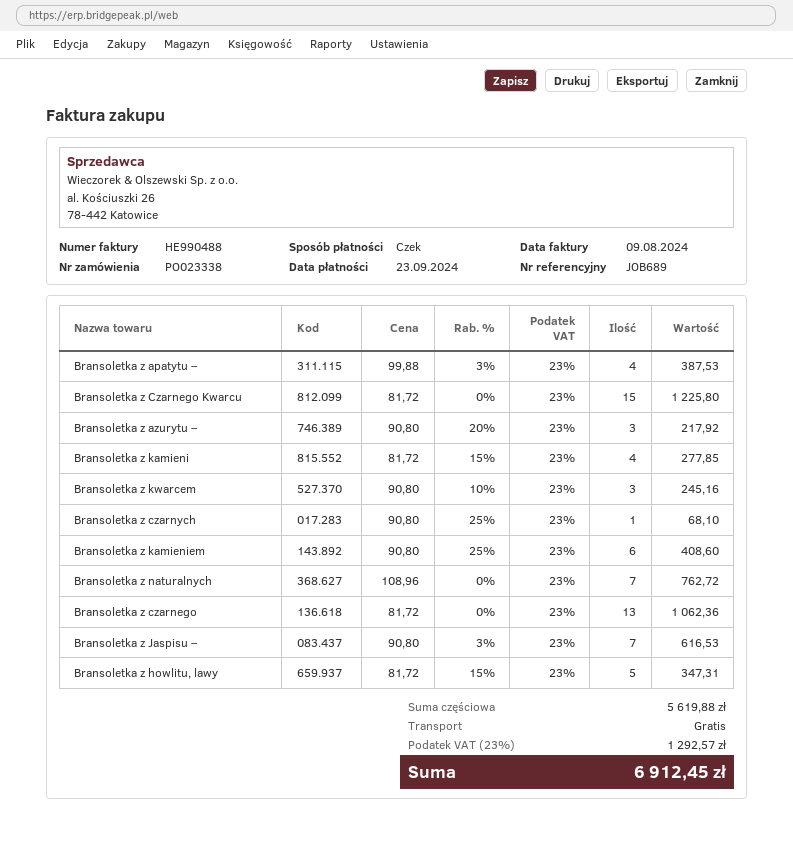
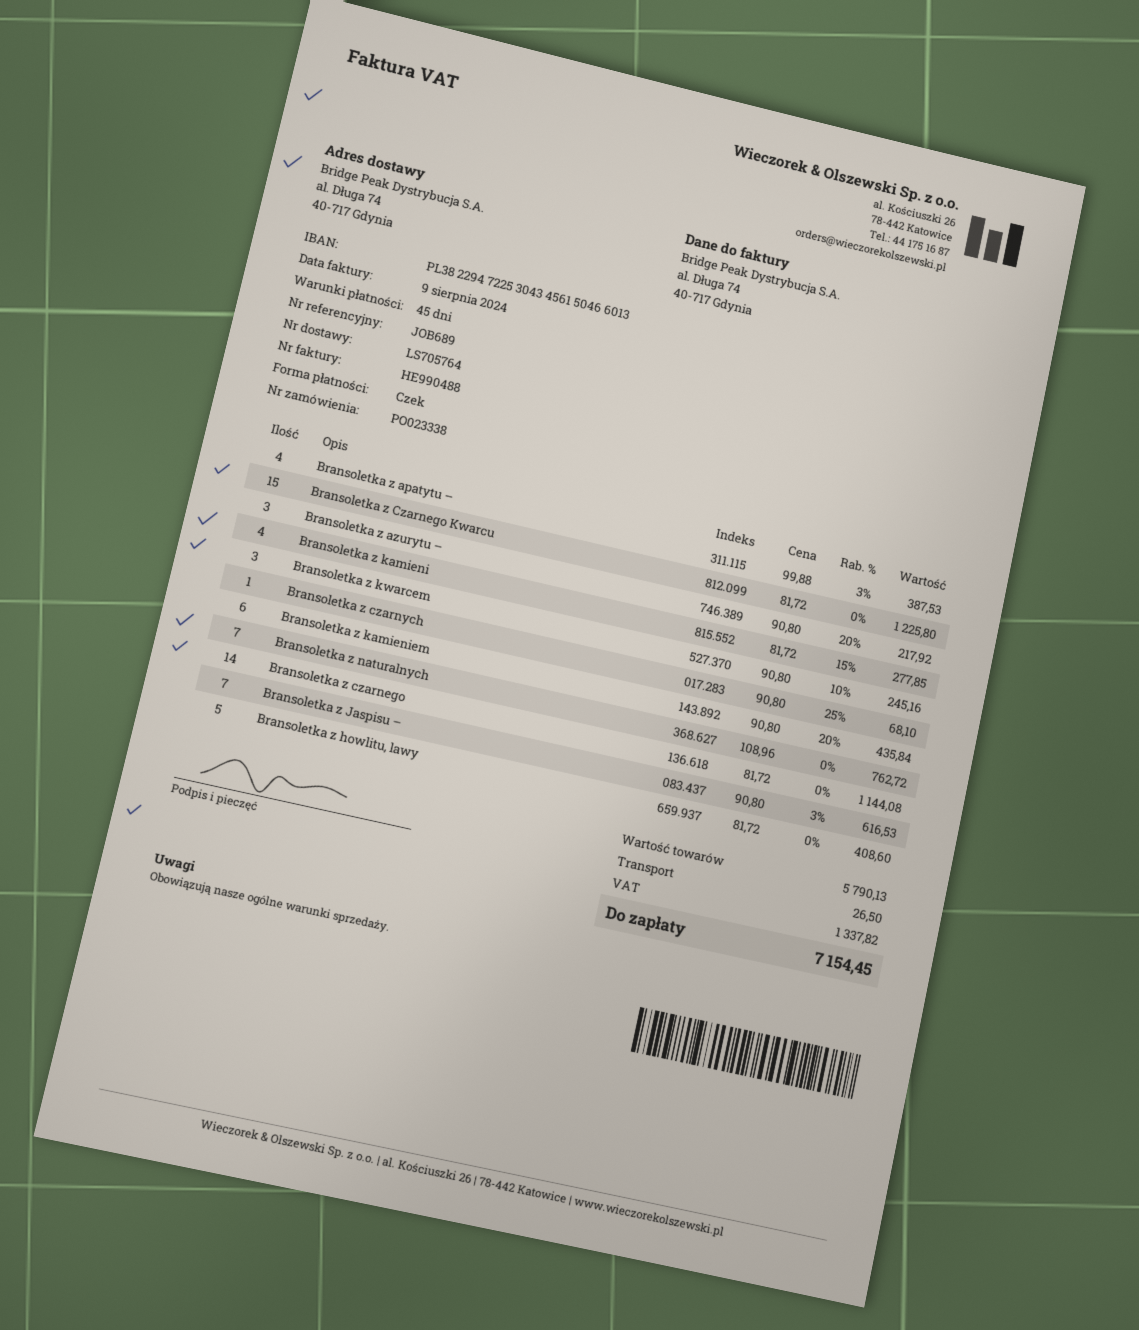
Bransoletka z kamieniem: 6 x 90.80 - 25% = 408.60 -> 6 x 90.80 - 20% = 435.84
Bransoletka z czarnego: 13 x 81.72 = 1062.36 -> 14 x 81.72 = 1144.08
Bransoletka z howlitu, lawy: 5 x 81.72 - 15% = 347.31 -> 5 x 81.72 = 408.60
subtotal: 5619.88 -> 5790.13
shipping: 0.00 -> 26.50
tax: 1292.57 -> 1337.82
total: 6912.45 -> 7154.45

